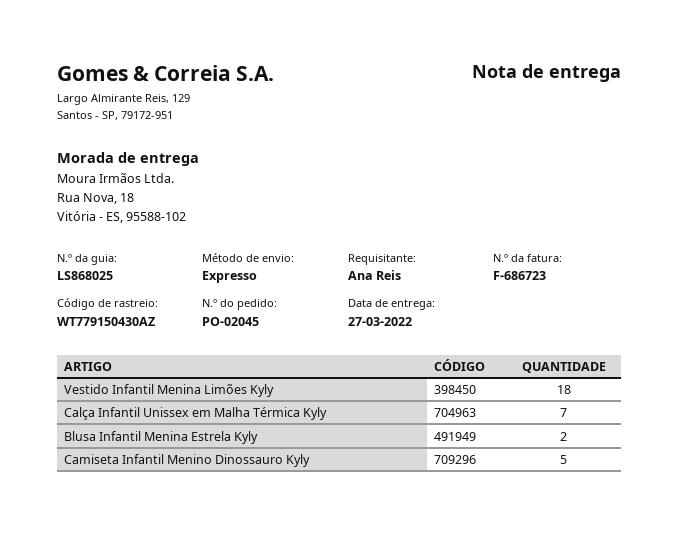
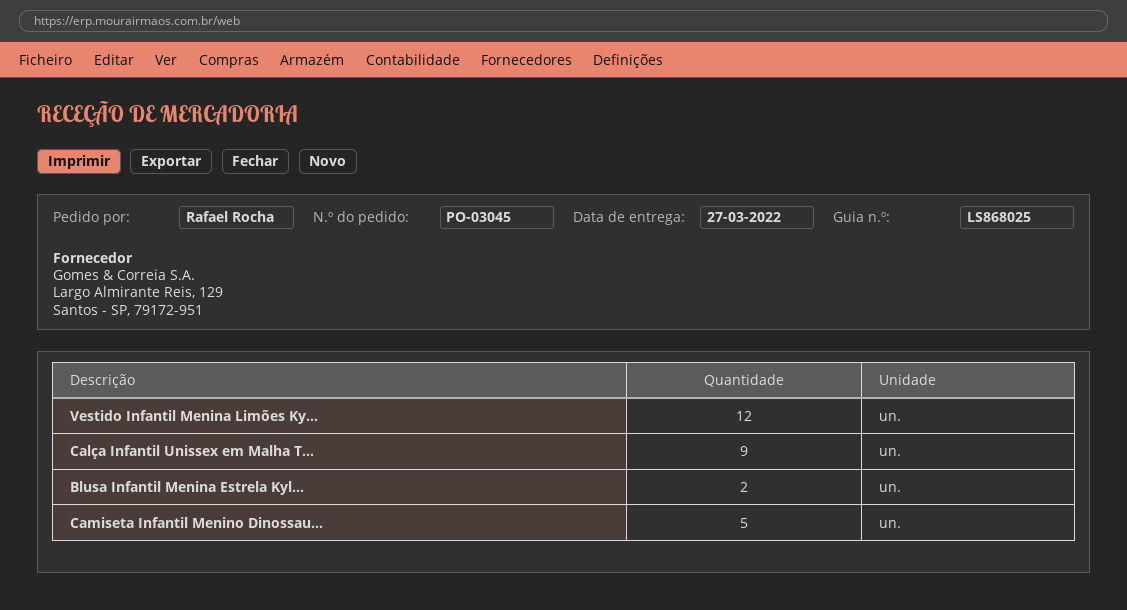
order number: PO-02045 -> PO-03045
ordered by: Ana Reis -> Rafael Rocha
Vestido Infantil Menina Limões Kyly: 18 -> 12
Calça Infantil Unissex em Malha Térmica Kyly: 7 -> 9

